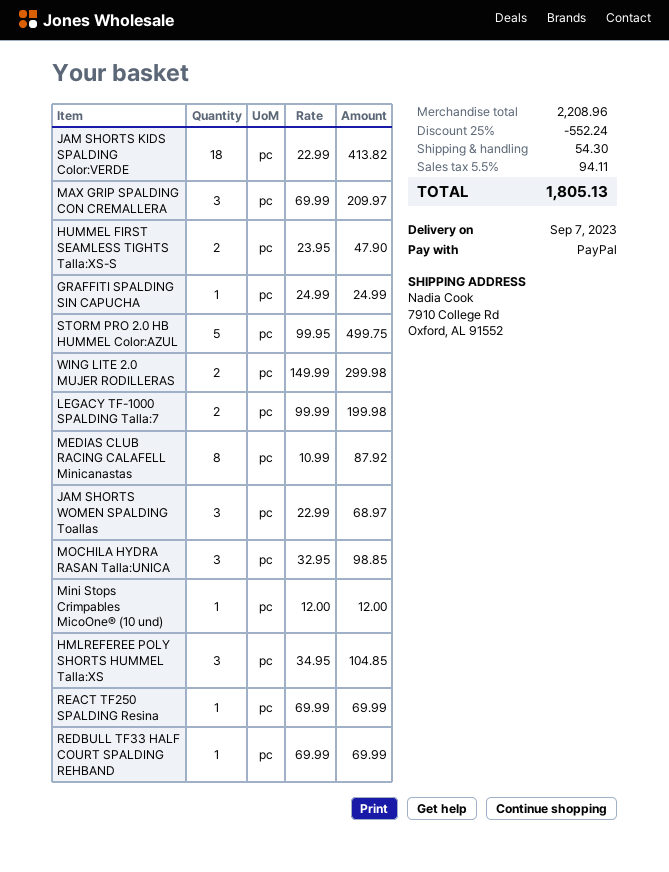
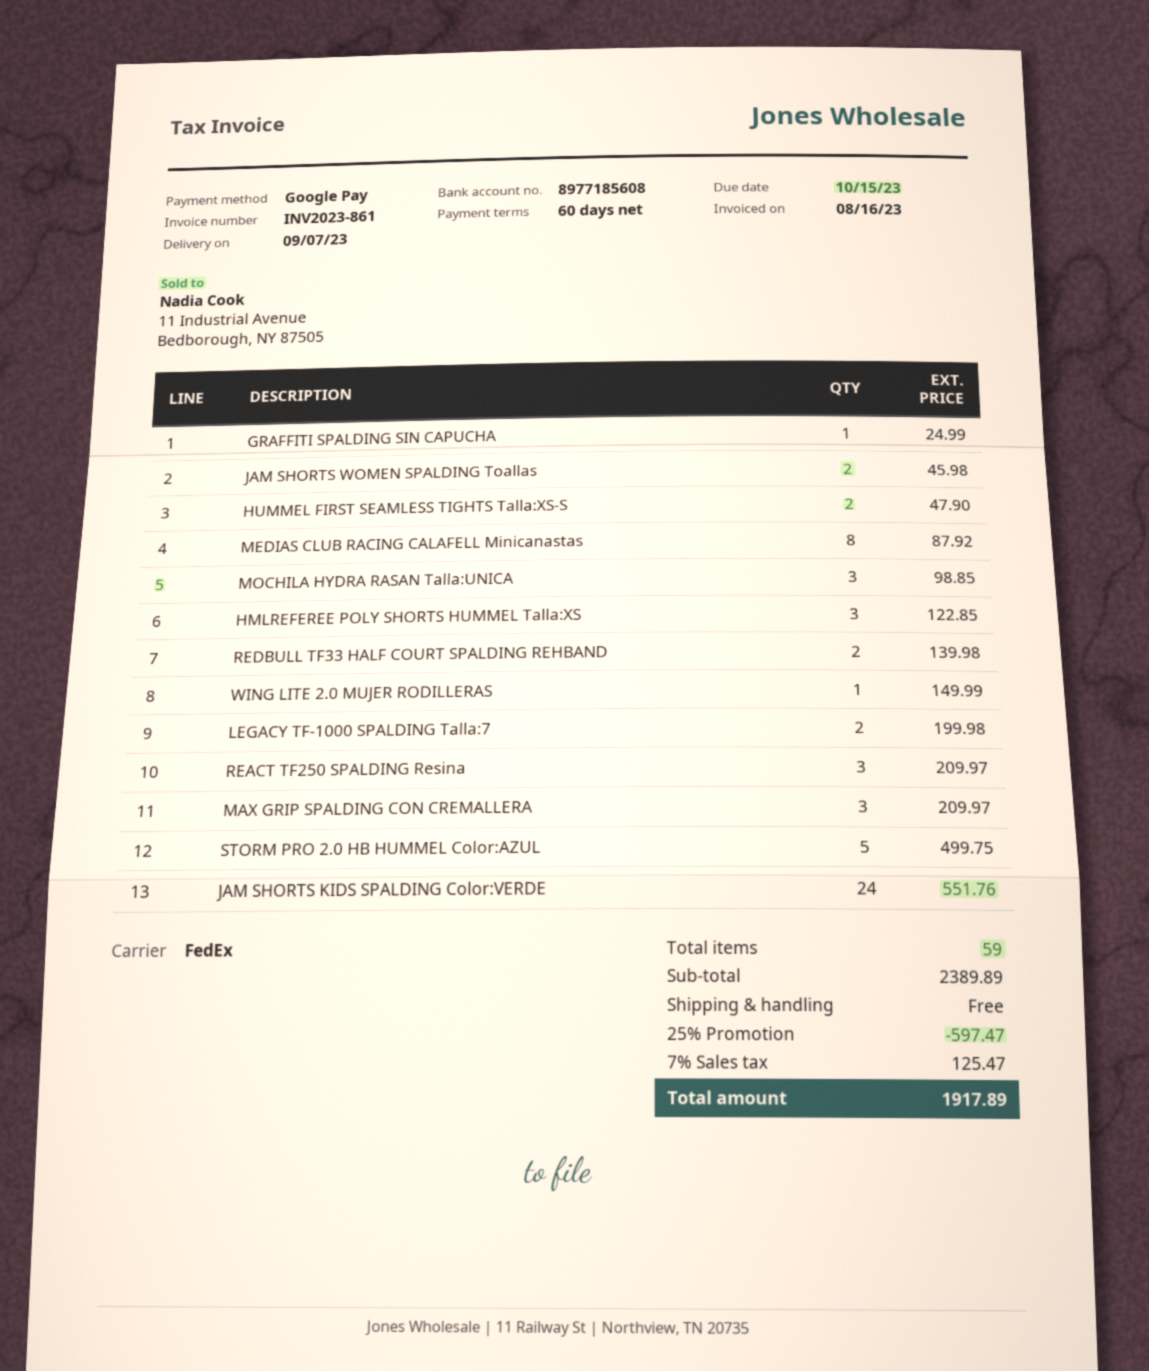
payment method: PayPal -> Google Pay
JAM SHORTS KIDS SPALDING Color:VERDE: 18 for 413.82 -> 24 for 551.76
WING LITE 2.0 MUJER RODILLERAS: 2 for 299.98 -> 1 for 149.99
JAM SHORTS WOMEN SPALDING Toallas: 3 for 68.97 -> 2 for 45.98
Mini Stops Crimpables MicoOne® (10 und): 1 for 12.00 -> none
HMLREFEREE POLY SHORTS HUMMEL Talla:XS: 3 for 104.85 -> 3 for 122.85
REACT TF250 SPALDING Resina: 1 for 69.99 -> 3 for 209.97
REDBULL TF33 HALF COURT SPALDING REHBAND: 1 for 69.99 -> 2 for 139.98
subtotal: 2208.96 -> 2389.89
discount: 25% = 552.24 -> 25% = 597.47
shipping: 54.30 -> 0.00
tax: 5.5% = 94.11 -> 7% = 125.47
total: 1805.13 -> 1917.89

